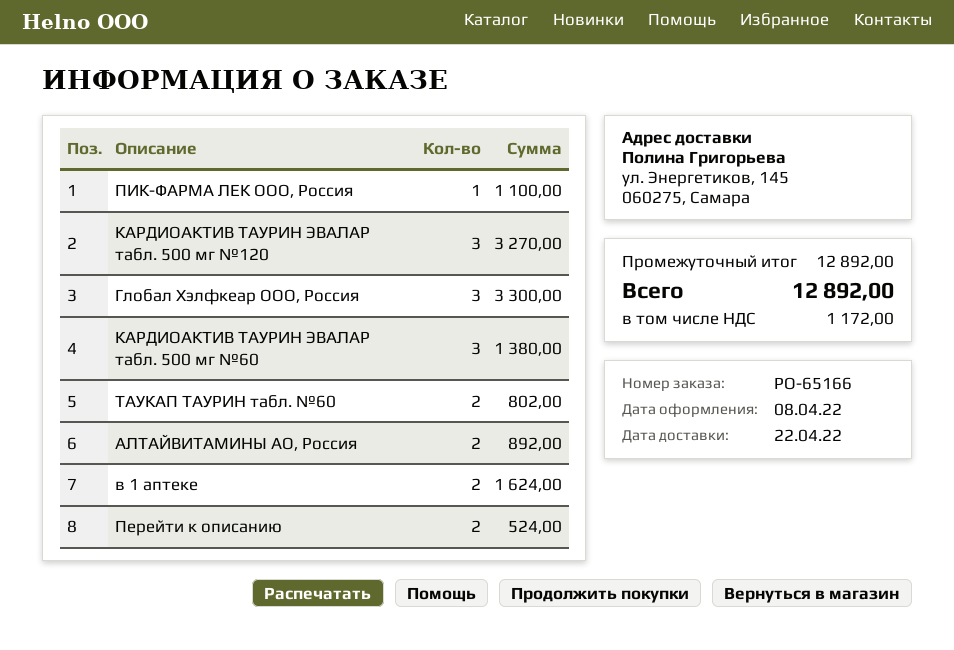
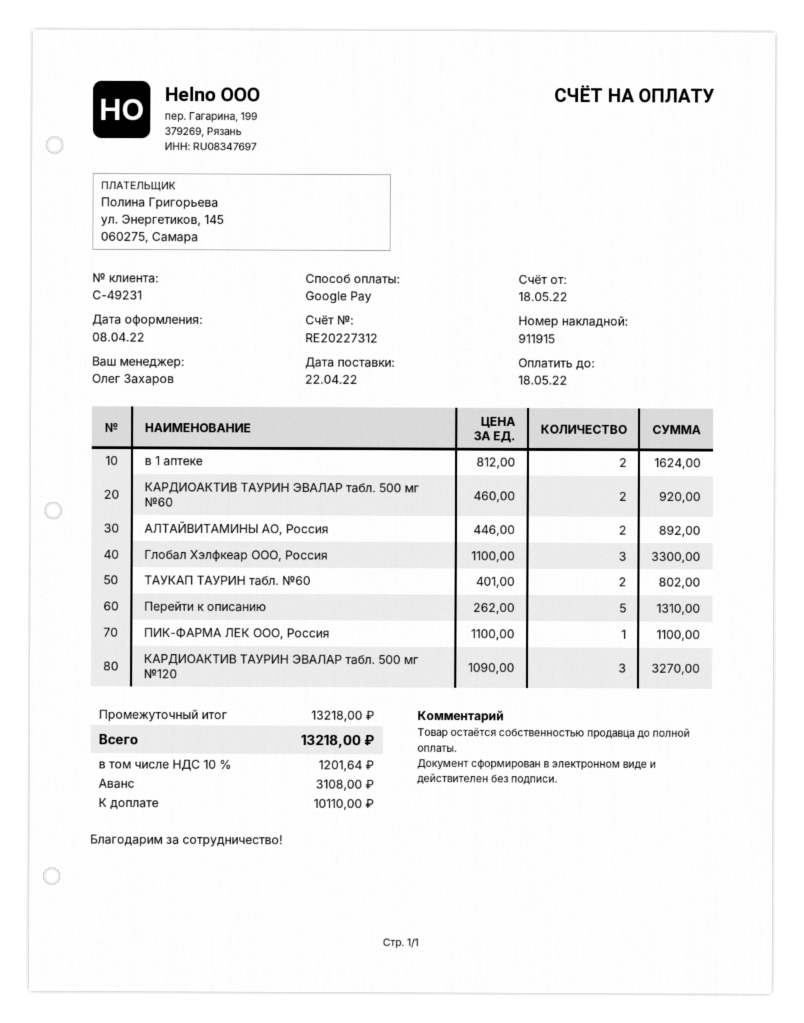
КАРДИОАКТИВ ТАУРИН ЭВАЛАР табл. 500 мг №60: 3 for 1380.00 -> 2 for 920.00
Перейти к описанию: 2 for 524.00 -> 5 for 1310.00
subtotal: 12892.00 -> 13218.00
tax: 1172.00 -> 1201.64
total: 12892.00 -> 13218.00

